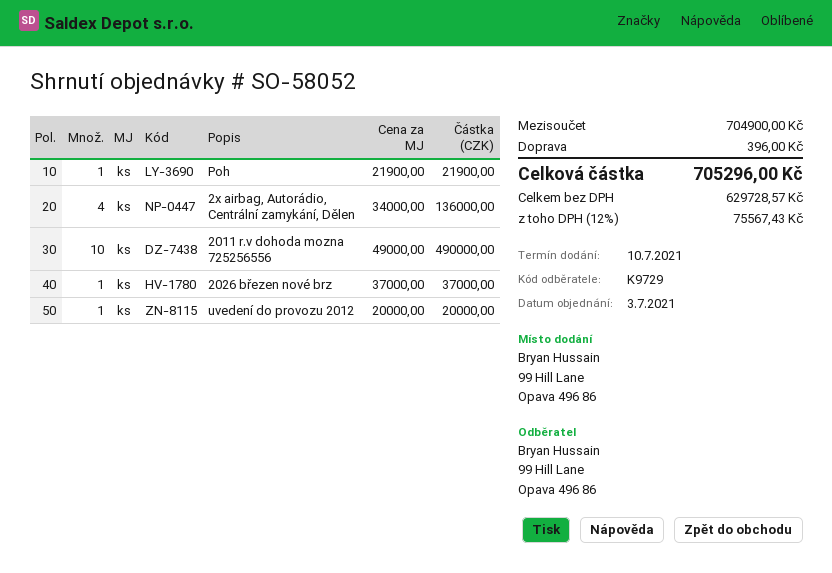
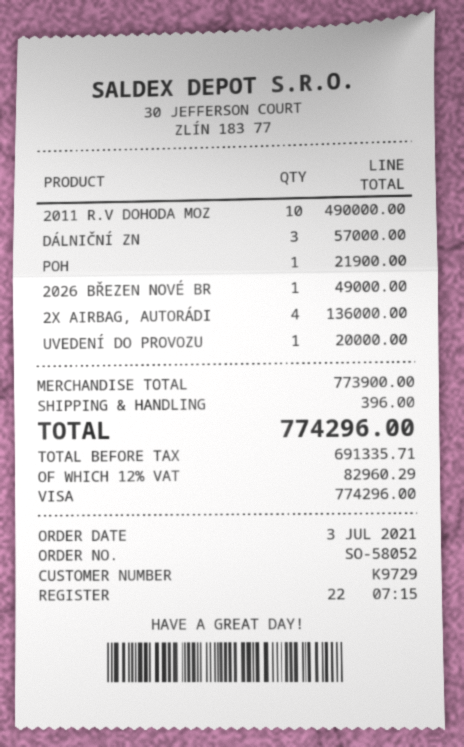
2026 březen nové brz: 1 for 37000.00 -> 1 for 49000.00
DÁLNIČNÍ ZN: none -> 3 for 57000.00
subtotal: 704900.00 -> 773900.00
net: 629728.57 -> 691335.71
tax: 12% = 75567.43 -> 12% = 82960.29
total: 705296.00 -> 774296.00

